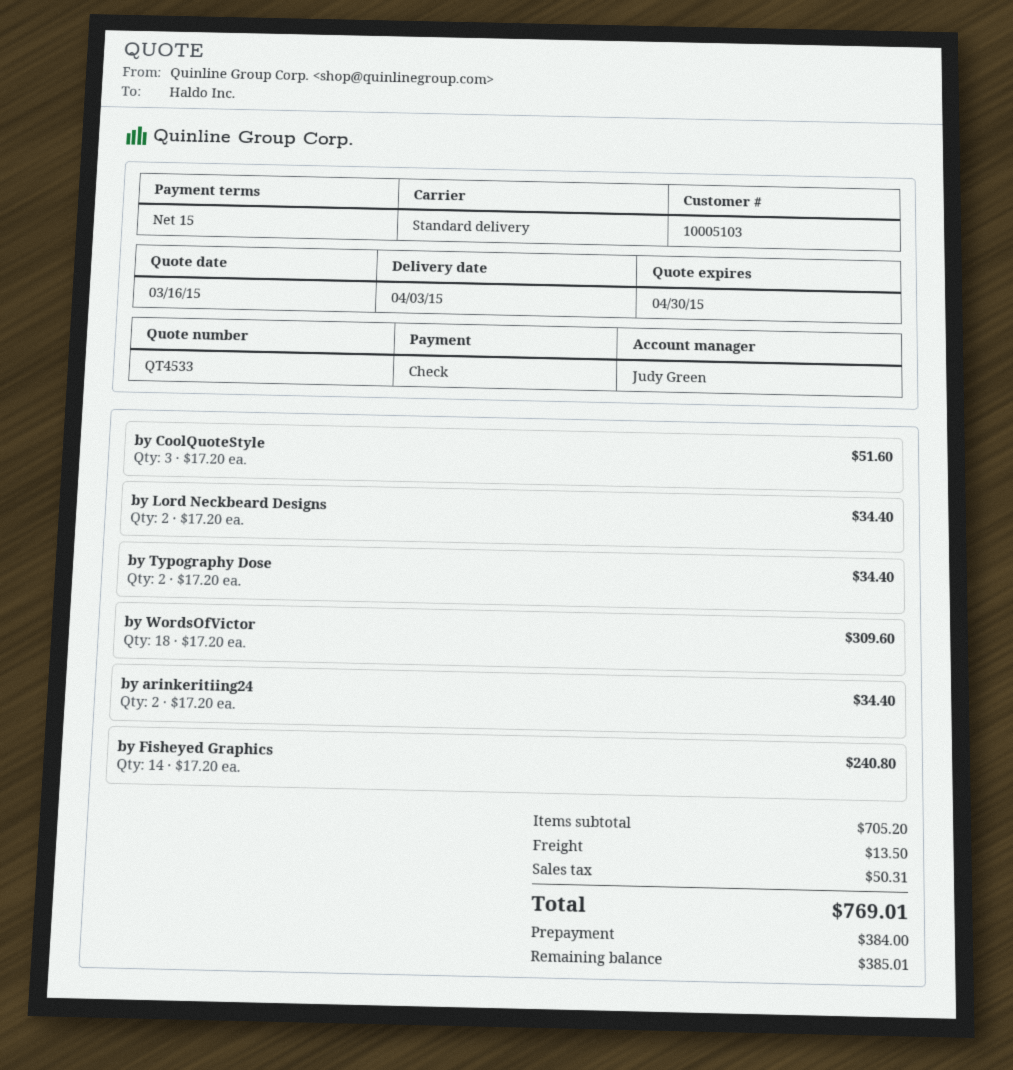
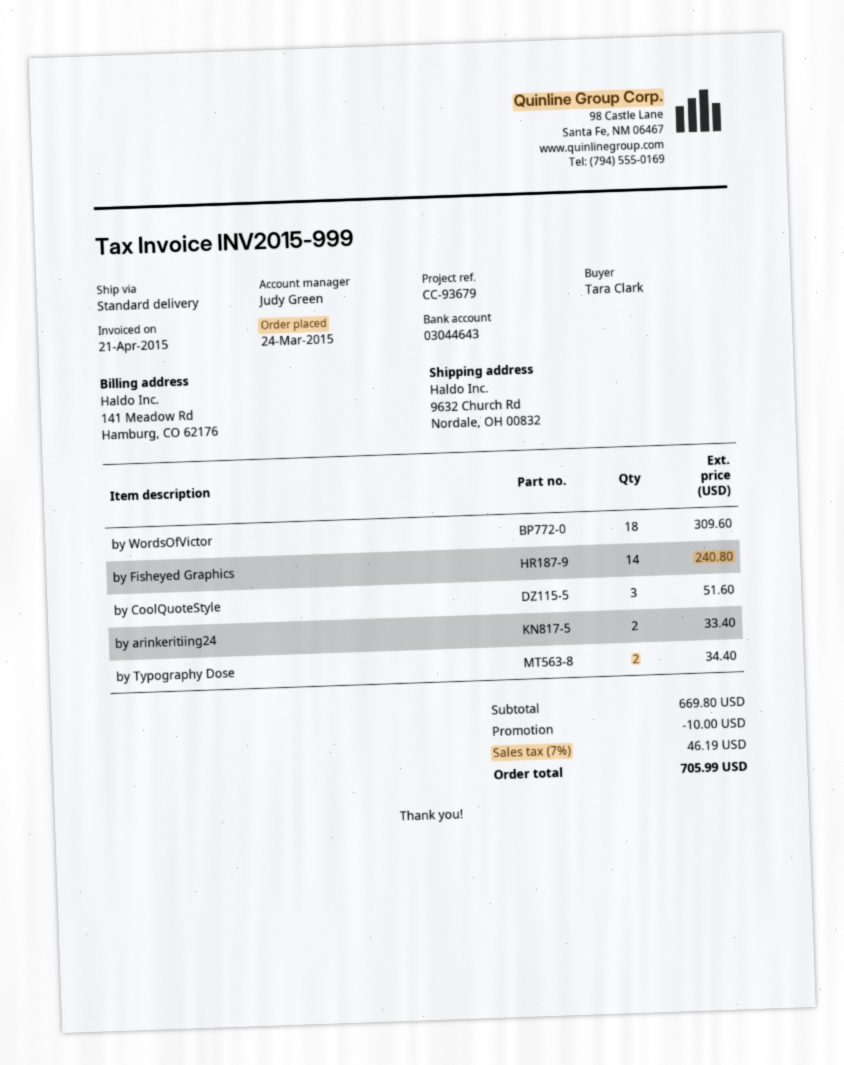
by Lord Neckbeard Designs: 2 for 34.40 -> none
by arinkeritiing24: 2 for 34.40 -> 2 for 33.40
subtotal: 705.20 -> 669.80
discount: none -> 10.00
shipping: 13.50 -> none
tax: 50.31 -> 46.19
total: 769.01 -> 705.99

